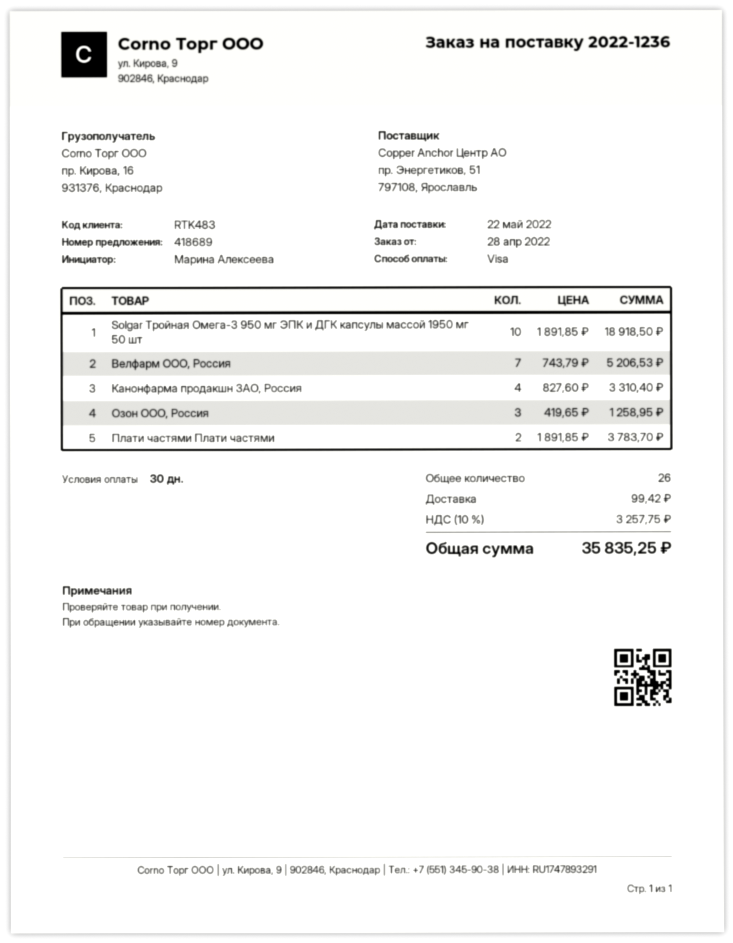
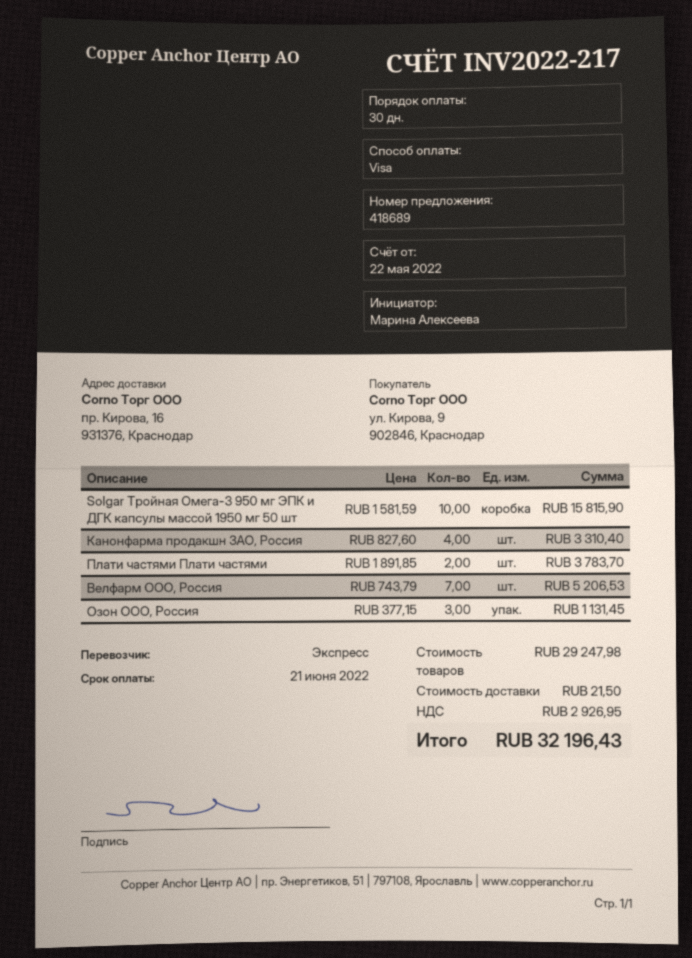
Solgar Тройная Омега-3 950 мг ЭПК и ДГК капсулы массой 1950 мг 50 шт: 10 x 1891.85 = 18918.50 -> 10 x 1581.59 = 15815.90
Озон ООО, Россия: 3 x 419.65 = 1258.95 -> 3 x 377.15 = 1131.45
shipping: 99.42 -> 21.50
tax: 3257.75 -> 2926.95
total: 35835.25 -> 32196.43

